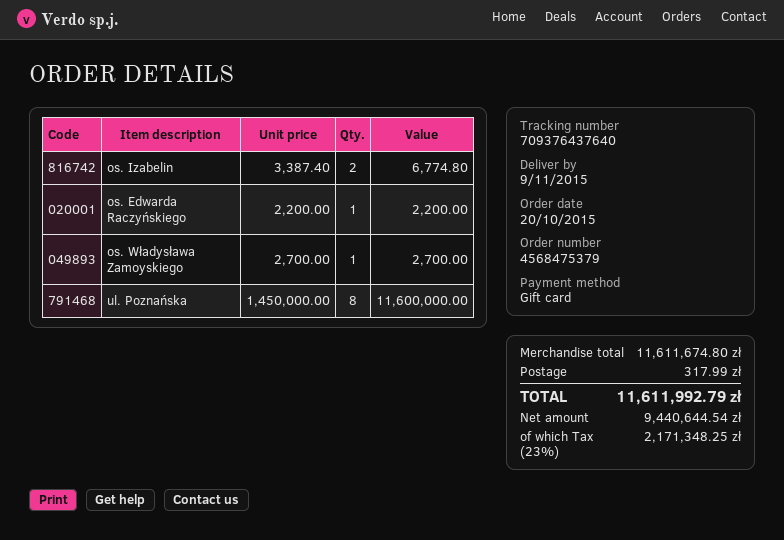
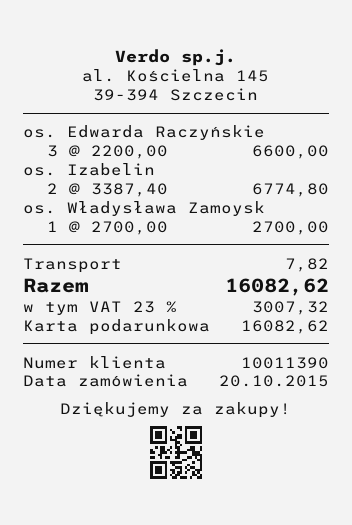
os. Edwarda Raczyńskiego: 1 x 2200.00 = 2200.00 -> 3 x 2200.00 = 6600.00
ul. Poznańska: 8 x 1450000.00 = 11600000.00 -> none
shipping: 317.99 -> 7.82
tax: 23% = 2171348.25 -> 23% = 3007.32
total: 11611992.79 -> 16082.62

